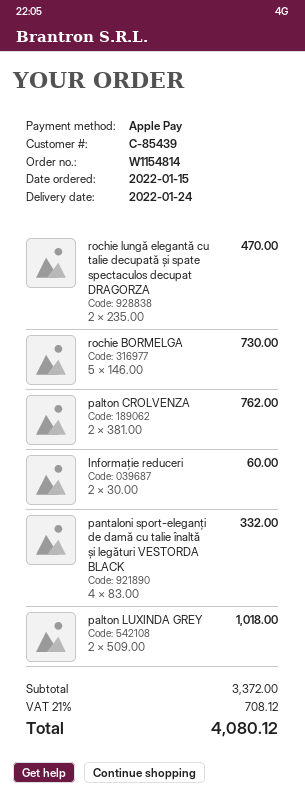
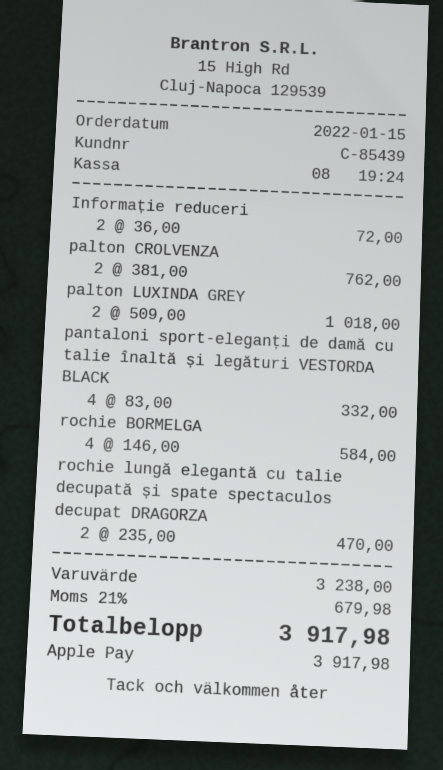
rochie BORMELGA: 5 x 146.00 = 730.00 -> 4 x 146.00 = 584.00
Informație reduceri: 2 x 30.00 = 60.00 -> 2 x 36.00 = 72.00
subtotal: 3372.00 -> 3238.00
tax: 21% = 708.12 -> 21% = 679.98
total: 4080.12 -> 3917.98

